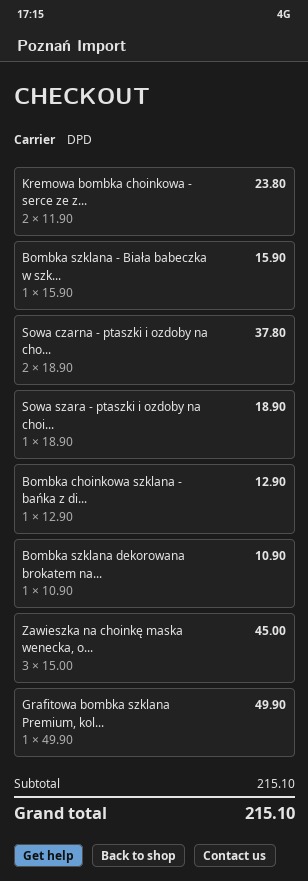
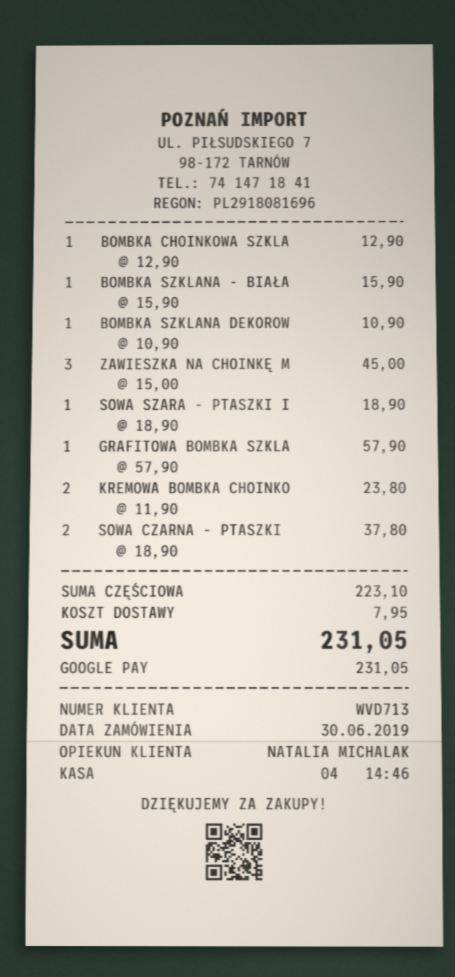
Grafitowa bombka szklana Premium, kol...: 1 x 49.90 = 49.90 -> 1 x 57.90 = 57.90
subtotal: 215.10 -> 223.10
shipping: none -> 7.95
total: 215.10 -> 231.05

